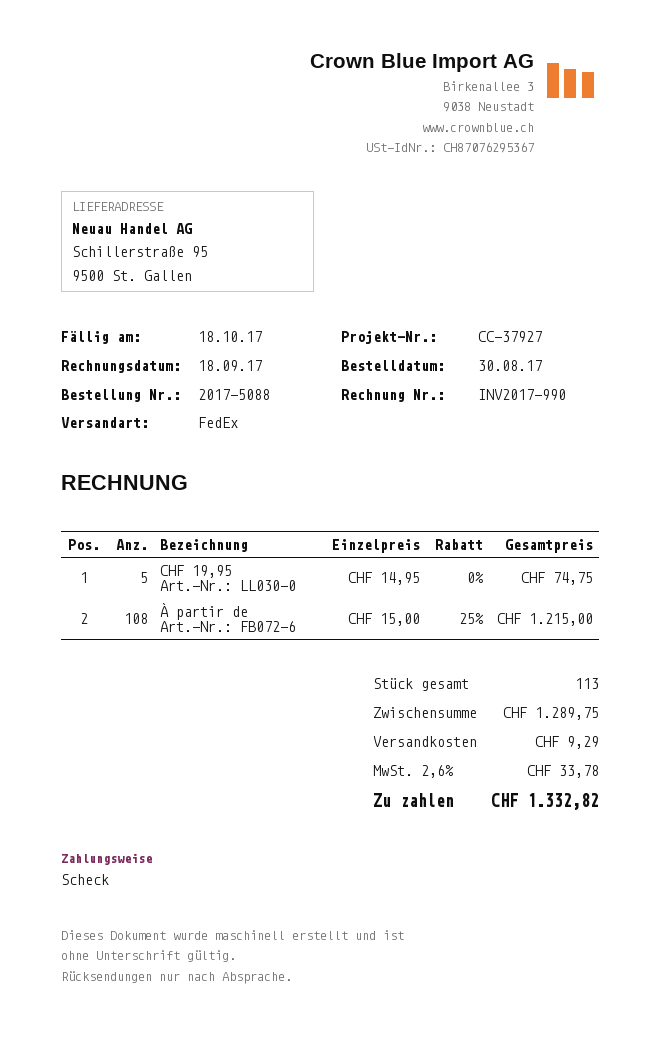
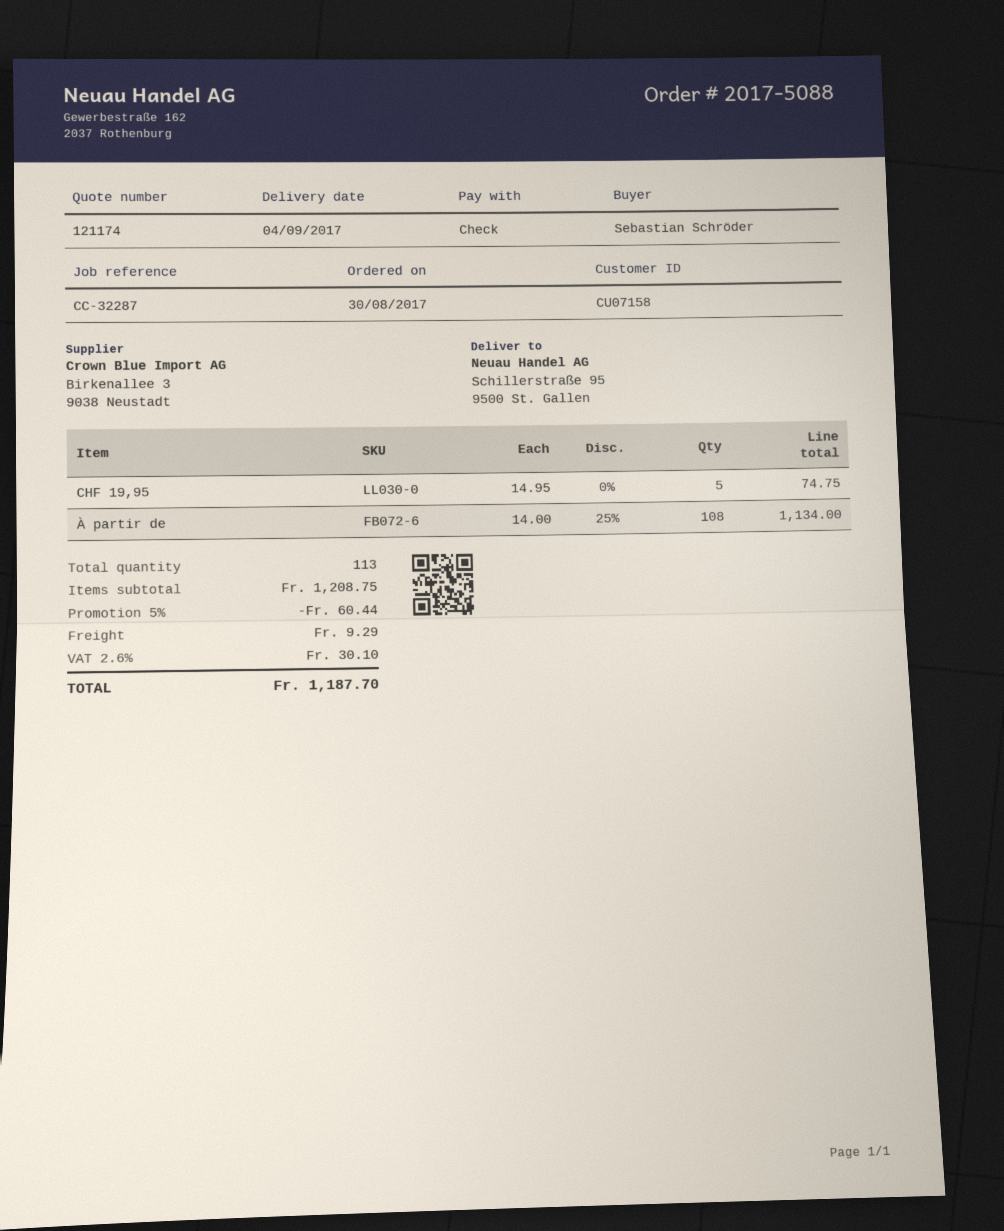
reference: CC-37927 -> CC-32287
À partir de: 108 x 15.00 - 25% = 1215.00 -> 108 x 14.00 - 25% = 1134.00
subtotal: 1289.75 -> 1208.75
discount: none -> 5% = 60.44
tax: 2.6% = 33.78 -> 2.6% = 30.10
total: 1332.82 -> 1187.70

